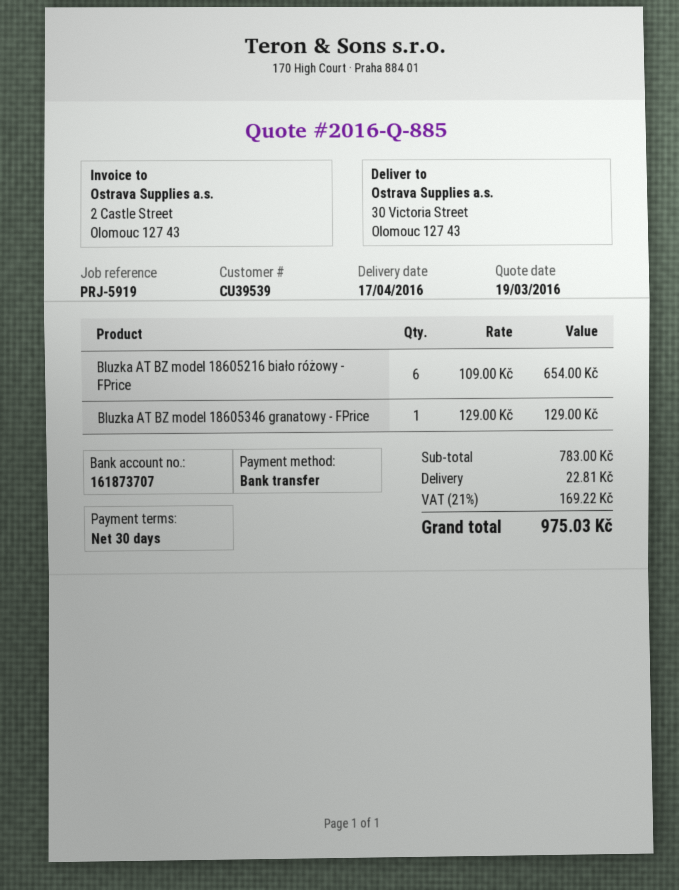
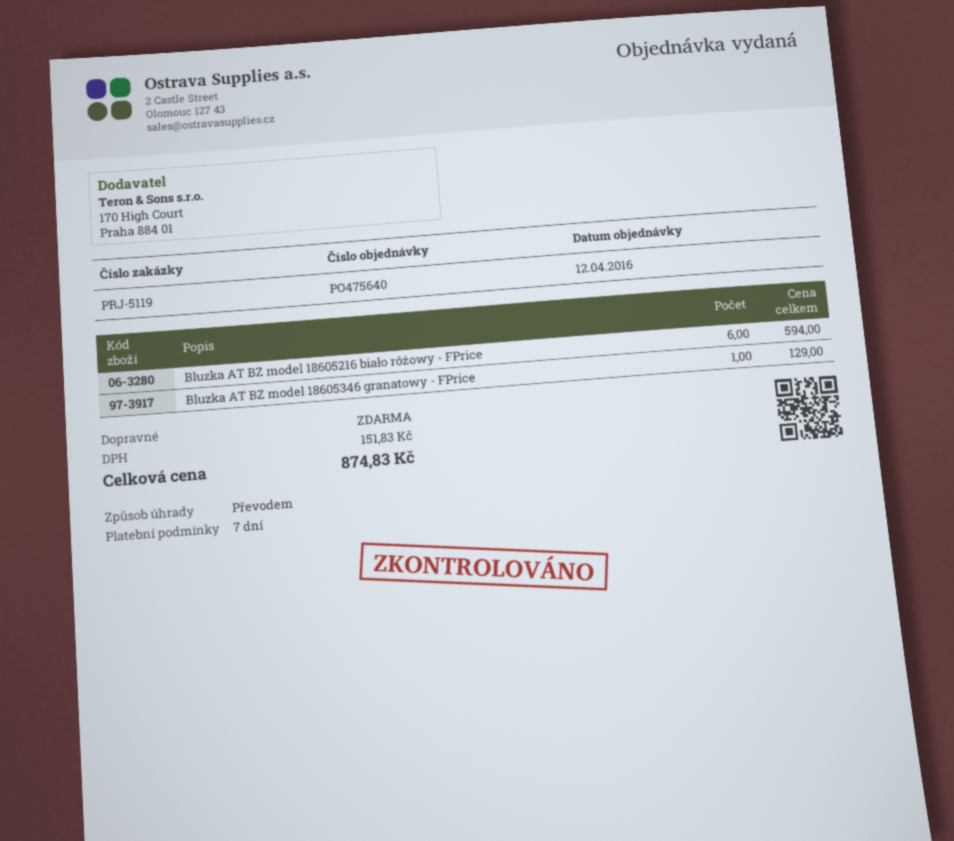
payment terms: 30 days -> 7 days
reference: PRJ-5919 -> PRJ-5119
Bluzka AT BZ model 18605216 biało różowy - FPrice: 6 for 654.00 -> 6 for 594.00
shipping: 22.81 -> 0.00
tax: 169.22 -> 151.83
total: 975.03 -> 874.83

